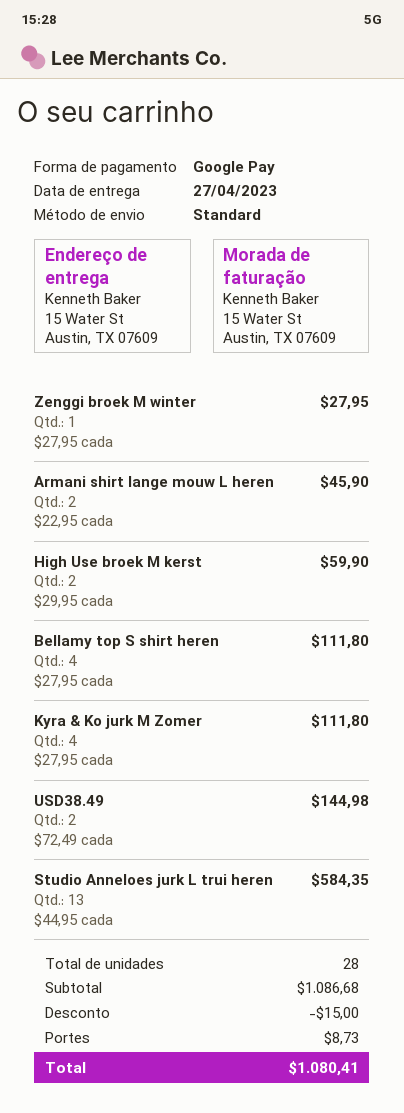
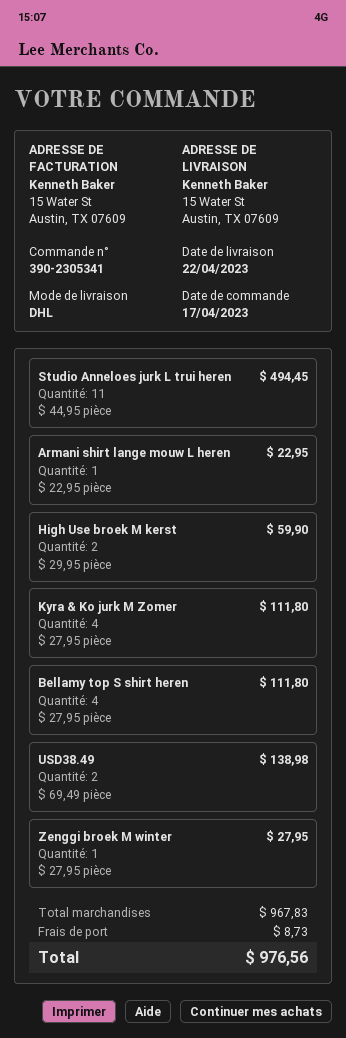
delivery date: 2023-04-27 -> 2023-04-22
shipping method: standard -> DHL
Armani shirt lange mouw L heren: 2 x 22.95 = 45.90 -> 1 x 22.95 = 22.95
USD38.49: 2 x 72.49 = 144.98 -> 2 x 69.49 = 138.98
Studio Anneloes jurk L trui heren: 13 x 44.95 = 584.35 -> 11 x 44.95 = 494.45
subtotal: 1086.68 -> 967.83
discount: 15.00 -> none
total: 1080.41 -> 976.56

